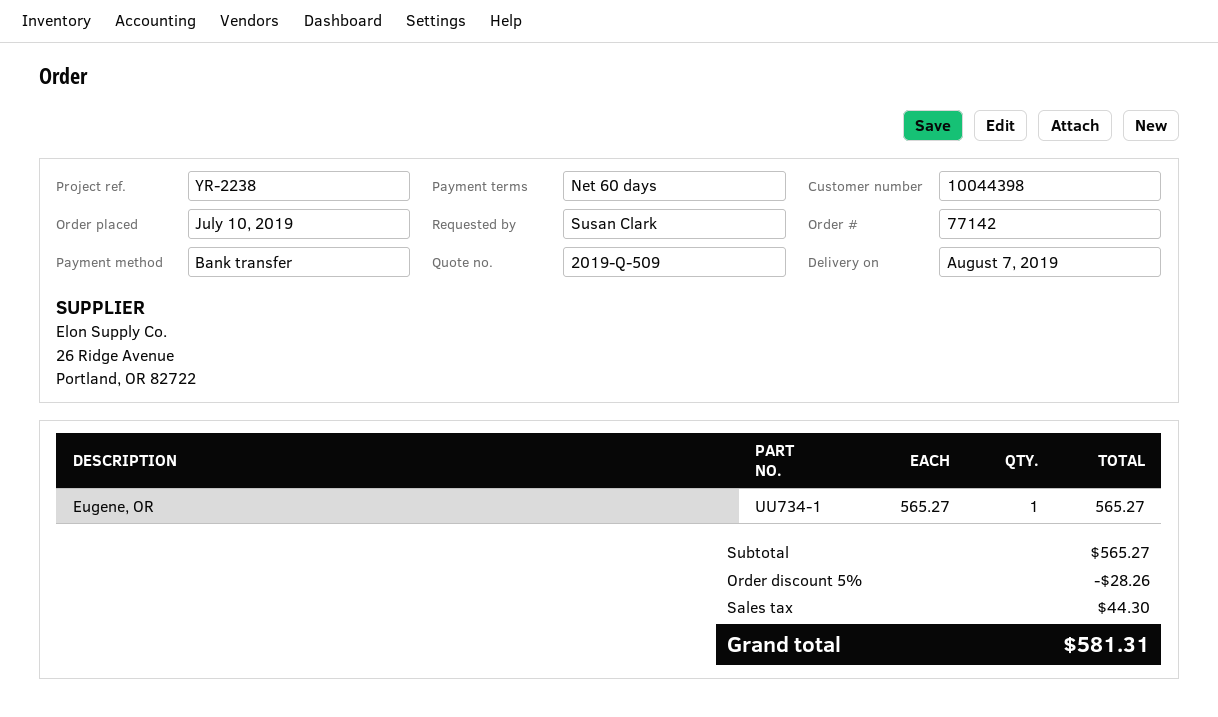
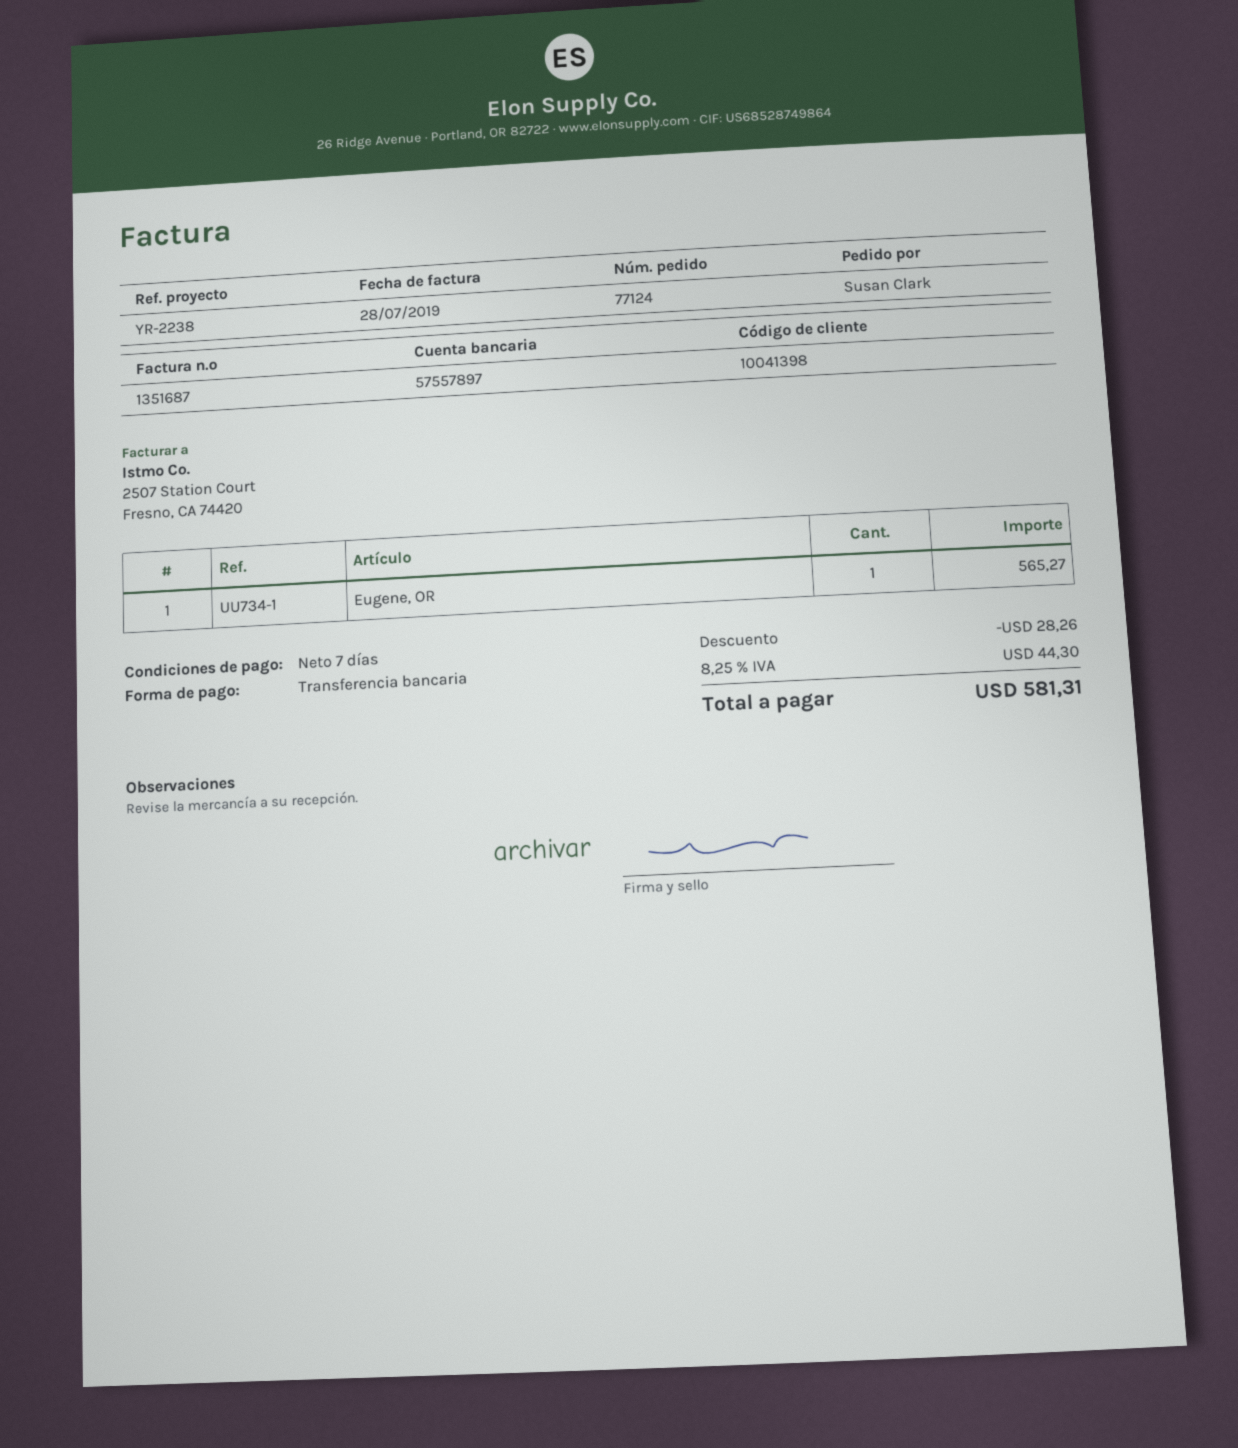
order number: 77142 -> 77124
payment terms: 60 days -> 7 days
customer number: 10044398 -> 10041398

